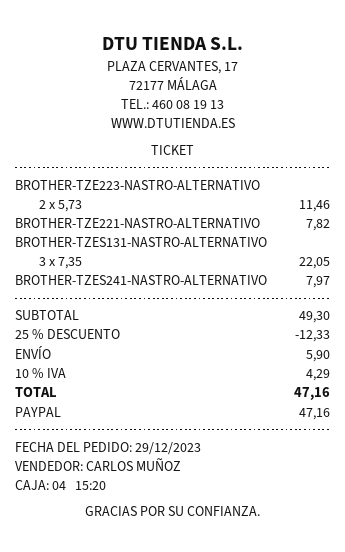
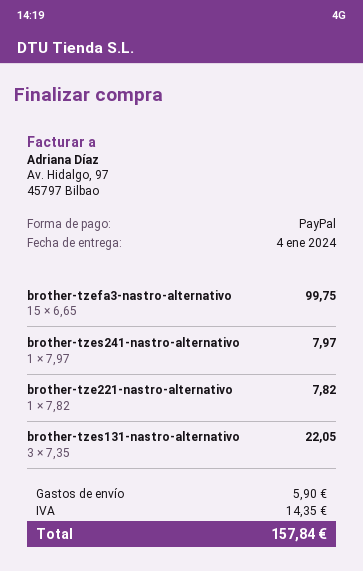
BROTHER-TZE223-NASTRO-ALTERNATIVO: 2 x 5.73 = 11.46 -> none
brother-tzefa3-nastro-alternativo: none -> 15 x 6.65 = 99.75
discount: 25% = 12.33 -> none
tax: 4.29 -> 14.35
total: 47.16 -> 157.84

